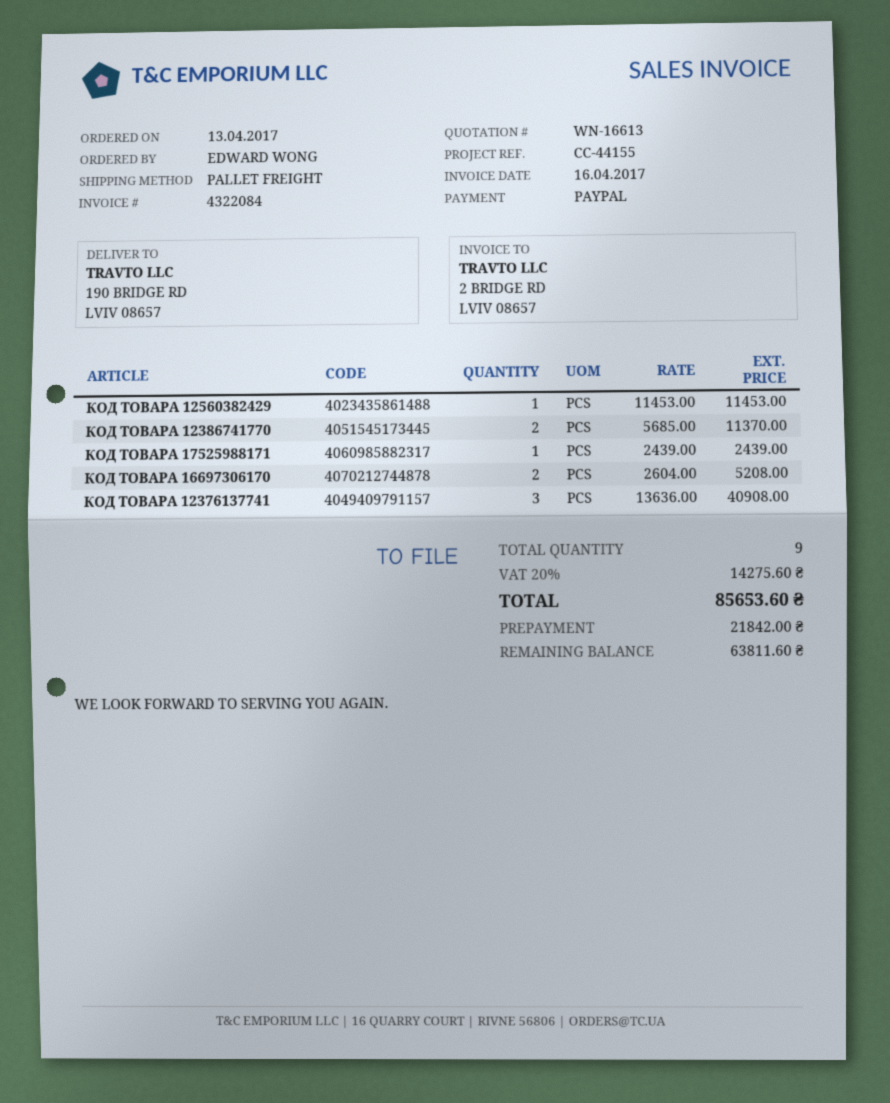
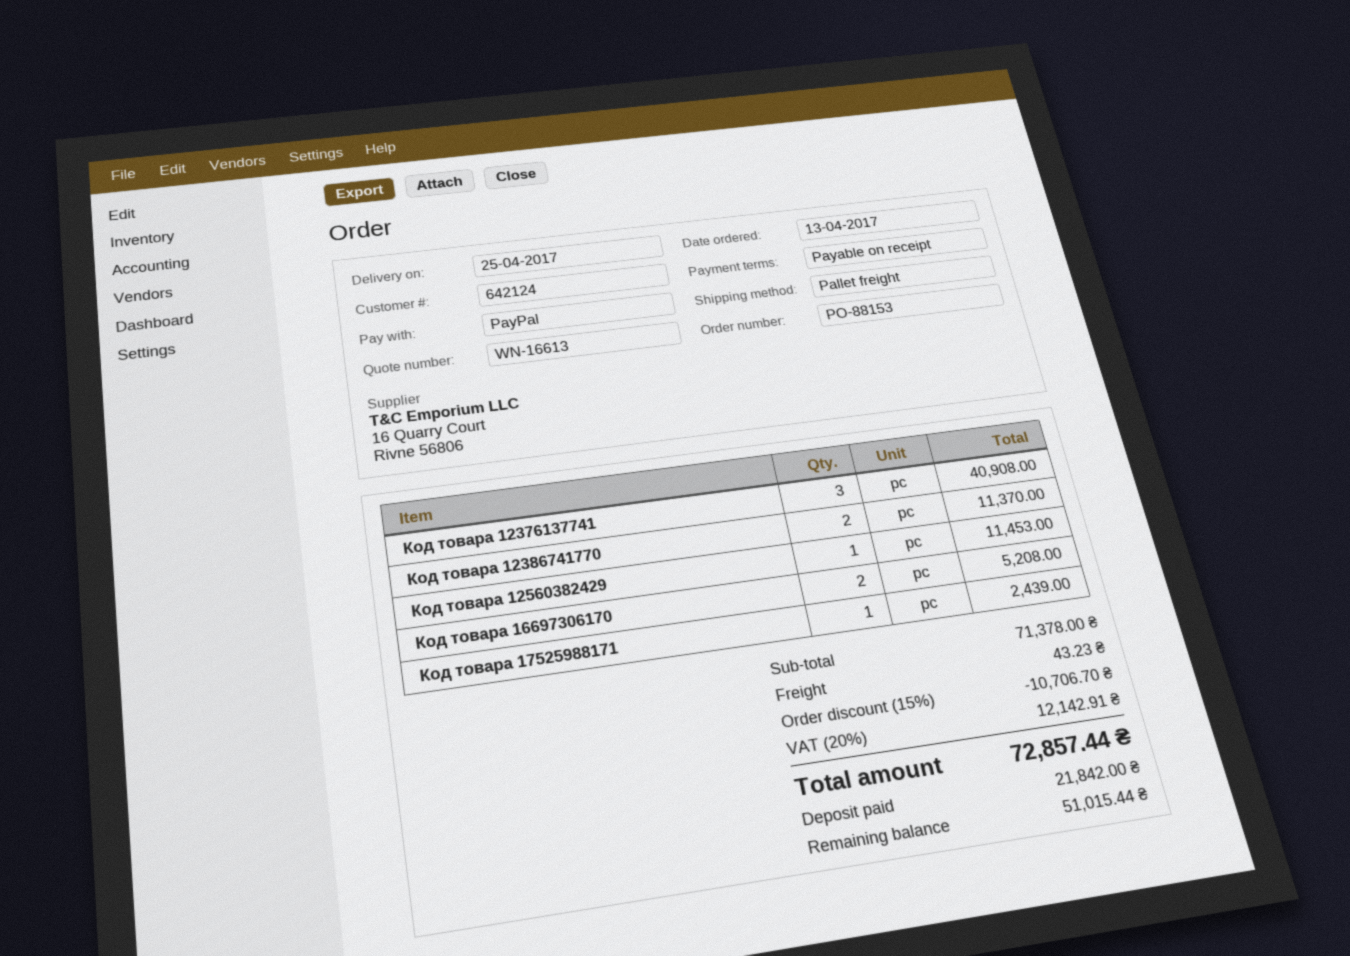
discount: none -> 15% = 10706.70
shipping: none -> 43.23
tax: 20% = 14275.60 -> 20% = 12142.91
total: 85653.60 -> 72857.44
balance: 63811.60 -> 51015.44

